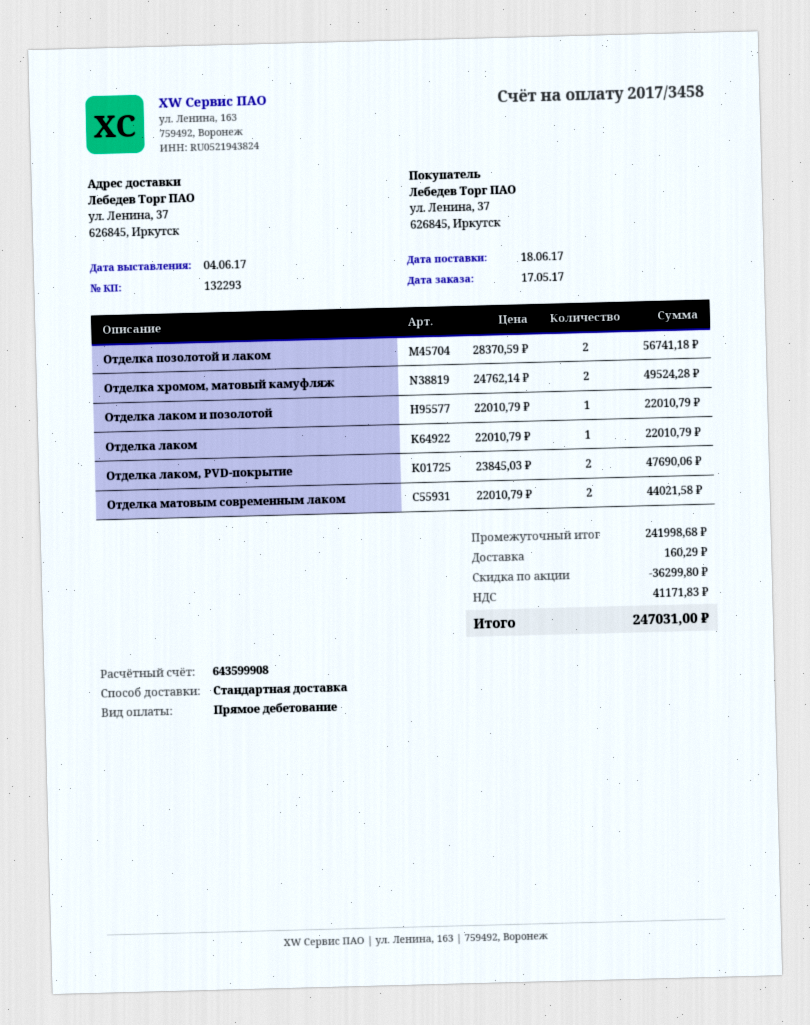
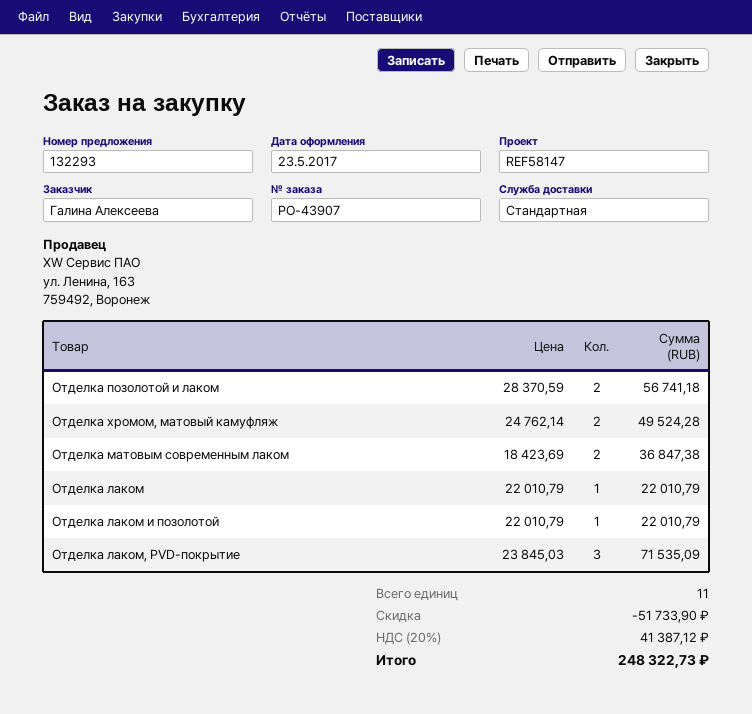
order date: 2017-05-17 -> 2017-05-23
Отделка лаком, PVD-покрытие: 2 x 23845.03 = 47690.06 -> 3 x 23845.03 = 71535.09
Отделка матовым современным лаком: 2 x 22010.79 = 44021.58 -> 2 x 18423.69 = 36847.38
discount: 36299.80 -> 51733.90
shipping: 160.29 -> none
tax: 41171.83 -> 41387.12
total: 247031.00 -> 248322.73

